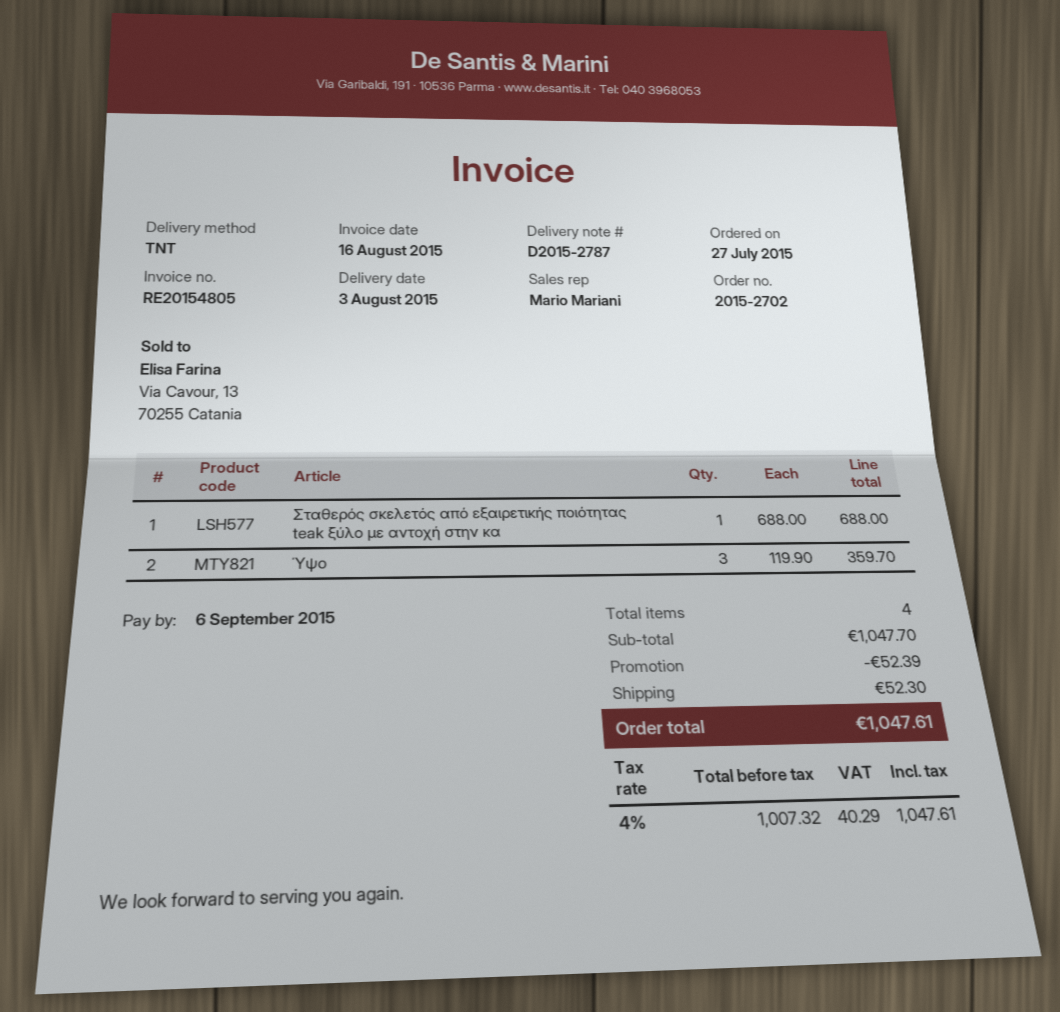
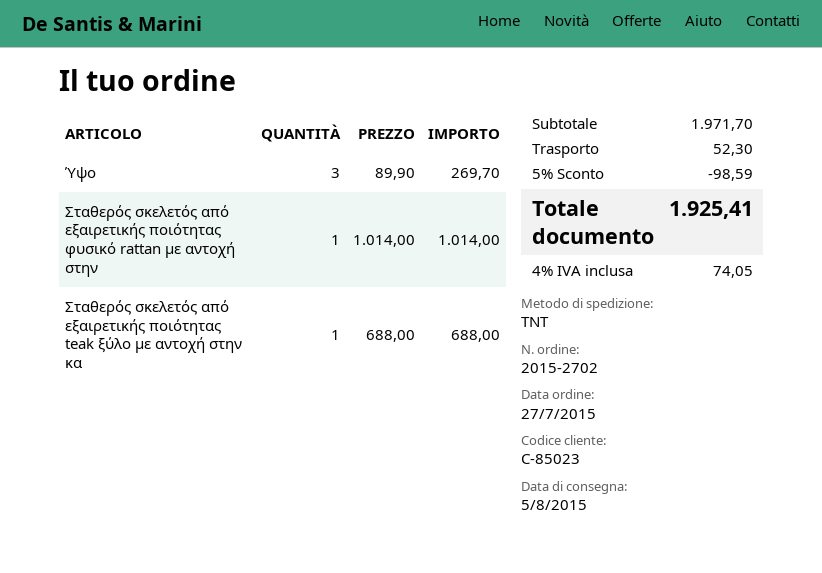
delivery date: 2015-08-03 -> 2015-08-05
Ύψο: 3 x 119.90 = 359.70 -> 3 x 89.90 = 269.70
Σταθερός σκελετός από εξαιρετικής ποιότητας φυσικό rattan με αντοχή στην: none -> 1 x 1014.00 = 1014.00
subtotal: 1047.70 -> 1971.70
discount: 52.39 -> 98.59
tax: 4% = 40.29 -> 4% = 74.05
total: 1047.61 -> 1925.41

